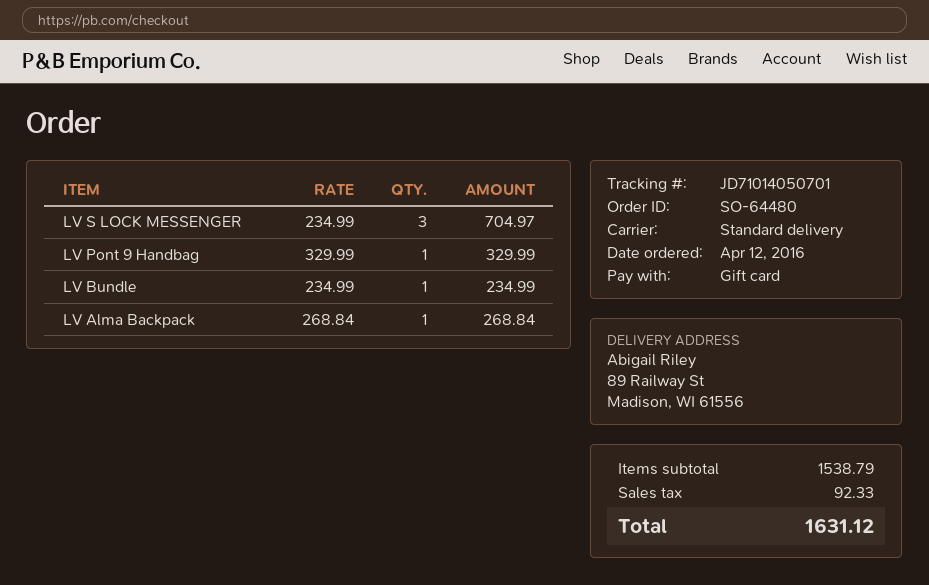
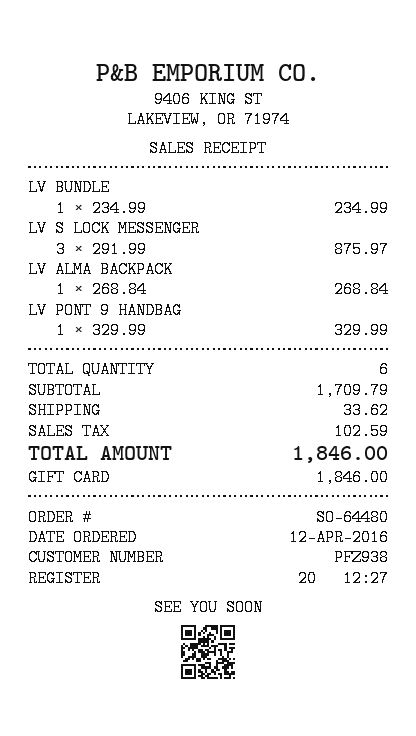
LV S LOCK MESSENGER: 3 x 234.99 = 704.97 -> 3 x 291.99 = 875.97
subtotal: 1538.79 -> 1709.79
shipping: none -> 33.62
tax: 92.33 -> 102.59
total: 1631.12 -> 1846.00

